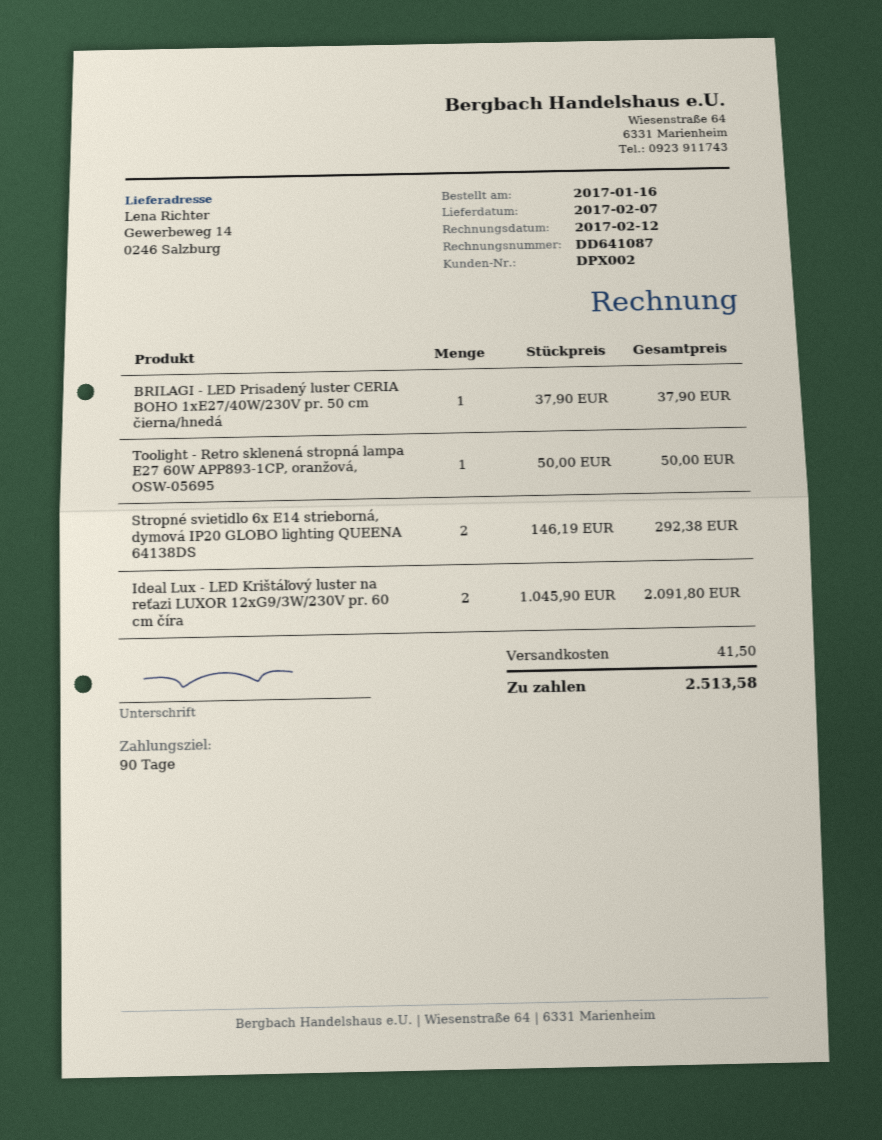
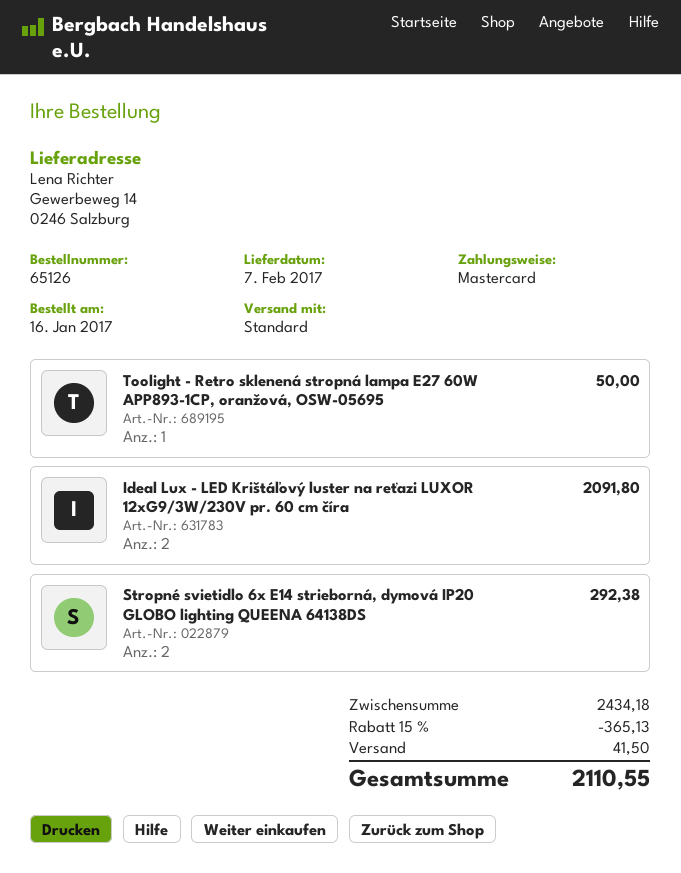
BRILAGI - LED Prisadený luster CERIA BOHO 1xE27/40W/230V pr. 50 cm čierna/hnedá: 1 for 37.90 -> none
discount: none -> 15% = 365.13
total: 2513.58 -> 2110.55

